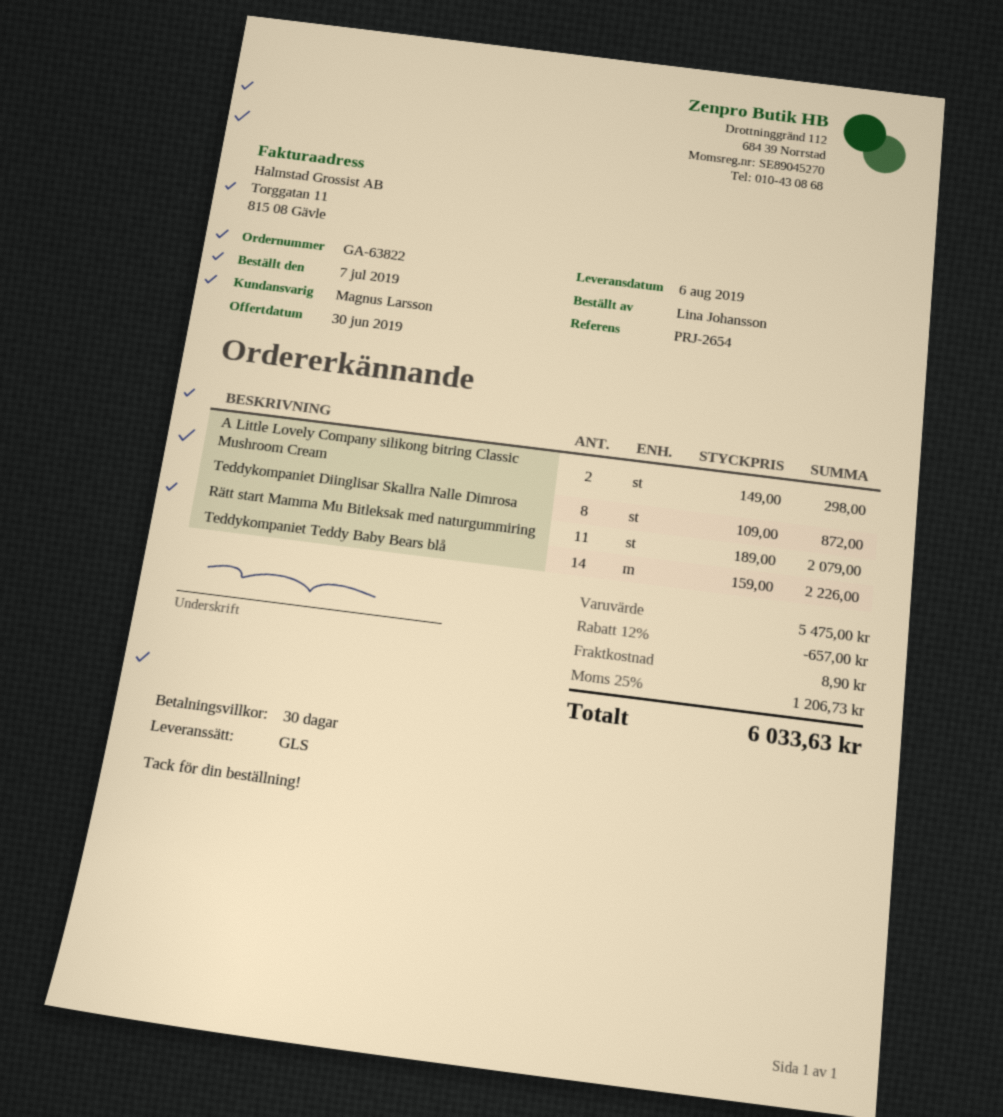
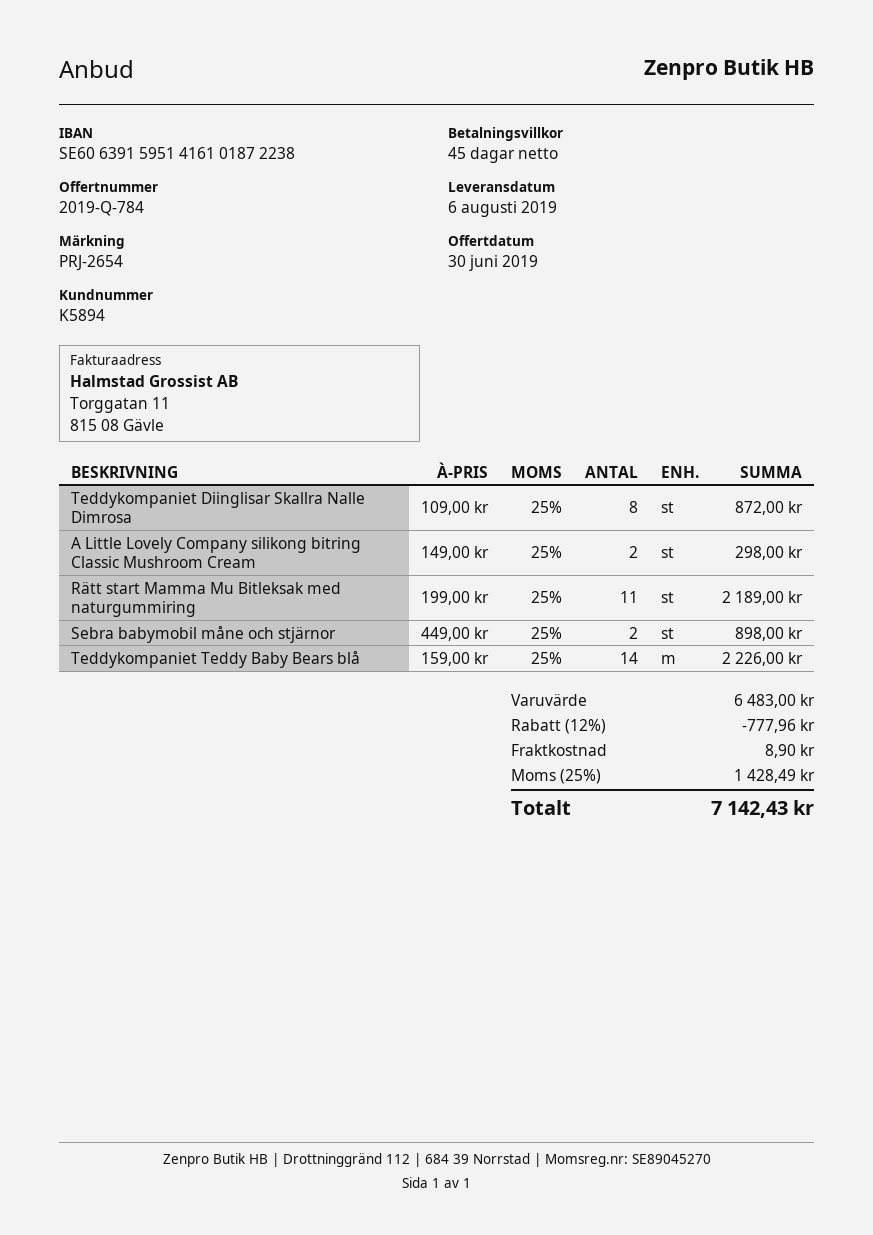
payment terms: 30 days -> 45 days
Rätt start Mamma Mu Bitleksak med naturgummiring: 11 x 189.00 = 2079.00 -> 11 x 199.00 = 2189.00
Sebra babymobil måne och stjärnor: none -> 2 x 449.00 = 898.00
subtotal: 5475.00 -> 6483.00
discount: 12% = 657.00 -> 12% = 777.96
tax: 25% = 1206.73 -> 25% = 1428.49
total: 6033.63 -> 7142.43

